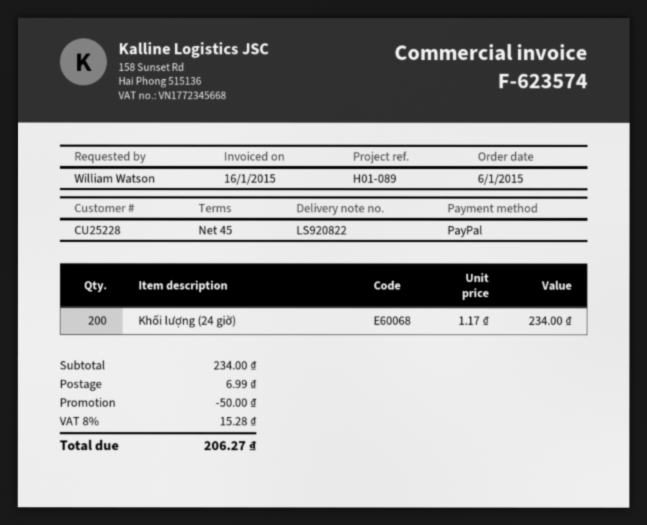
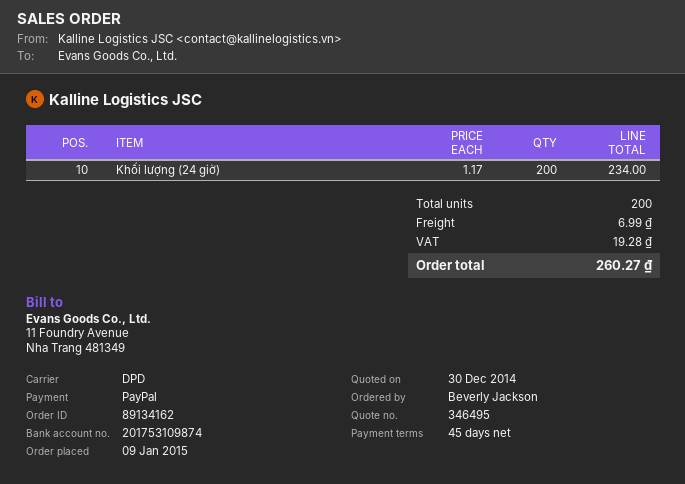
order date: 2015-01-06 -> 2015-01-09
ordered by: William Watson -> Beverly Jackson
discount: 50.00 -> none
tax: 15.28 -> 19.28
total: 206.27 -> 260.27

